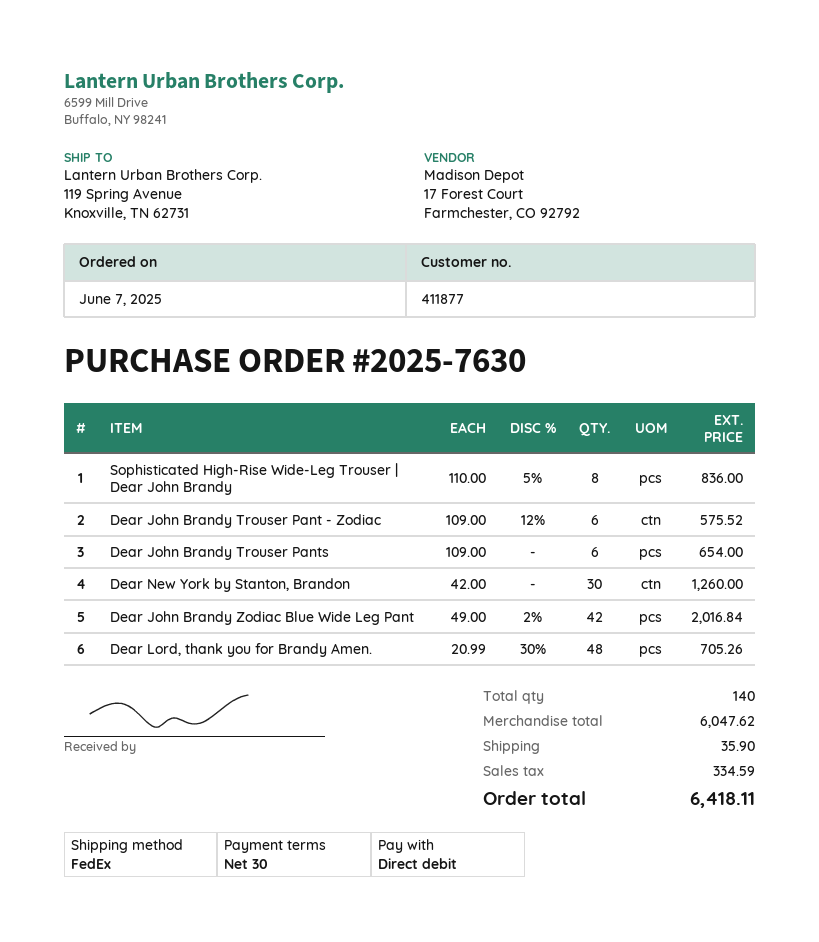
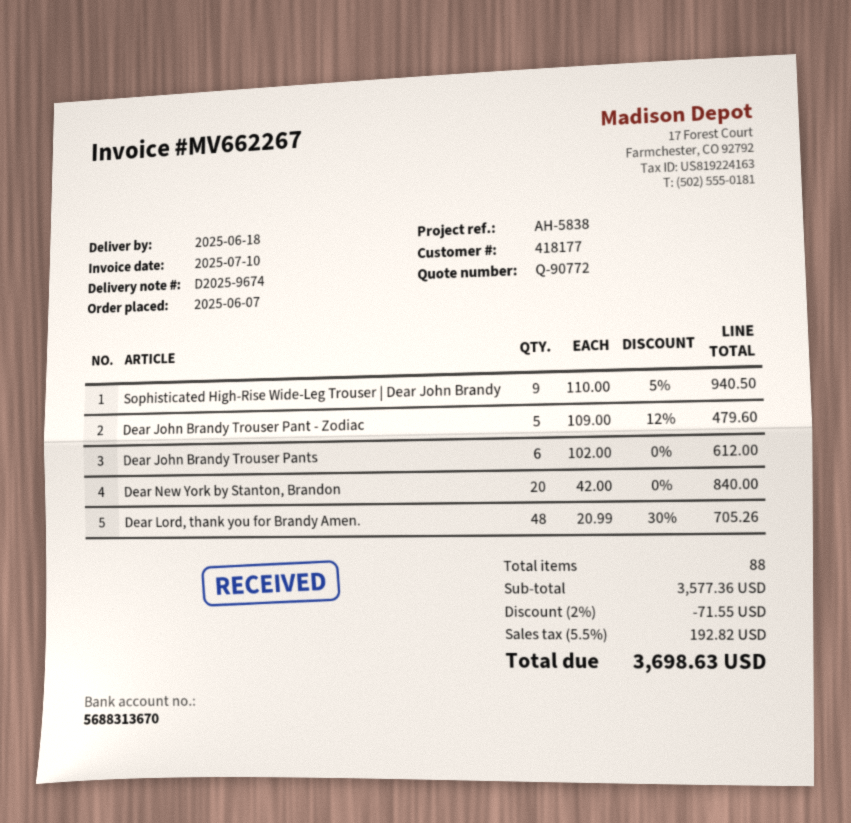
customer number: 411877 -> 418177
Sophisticated High-Rise Wide-Leg Trouser | Dear John Brandy: 8 x 110.00 - 5% = 836.00 -> 9 x 110.00 - 5% = 940.50
Dear John Brandy Trouser Pant - Zodiac: 6 x 109.00 - 12% = 575.52 -> 5 x 109.00 - 12% = 479.60
Dear John Brandy Trouser Pants: 6 x 109.00 = 654.00 -> 6 x 102.00 = 612.00
Dear New York by Stanton, Brandon: 30 x 42.00 = 1260.00 -> 20 x 42.00 = 840.00
Dear John Brandy Zodiac Blue Wide Leg Pant: 42 x 49.00 - 2% = 2016.84 -> none
total quantity: 140 -> 88
subtotal: 6047.62 -> 3577.36
discount: none -> 2% = 71.55
shipping: 35.90 -> none
tax: 334.59 -> 192.82
total: 6418.11 -> 3698.63

